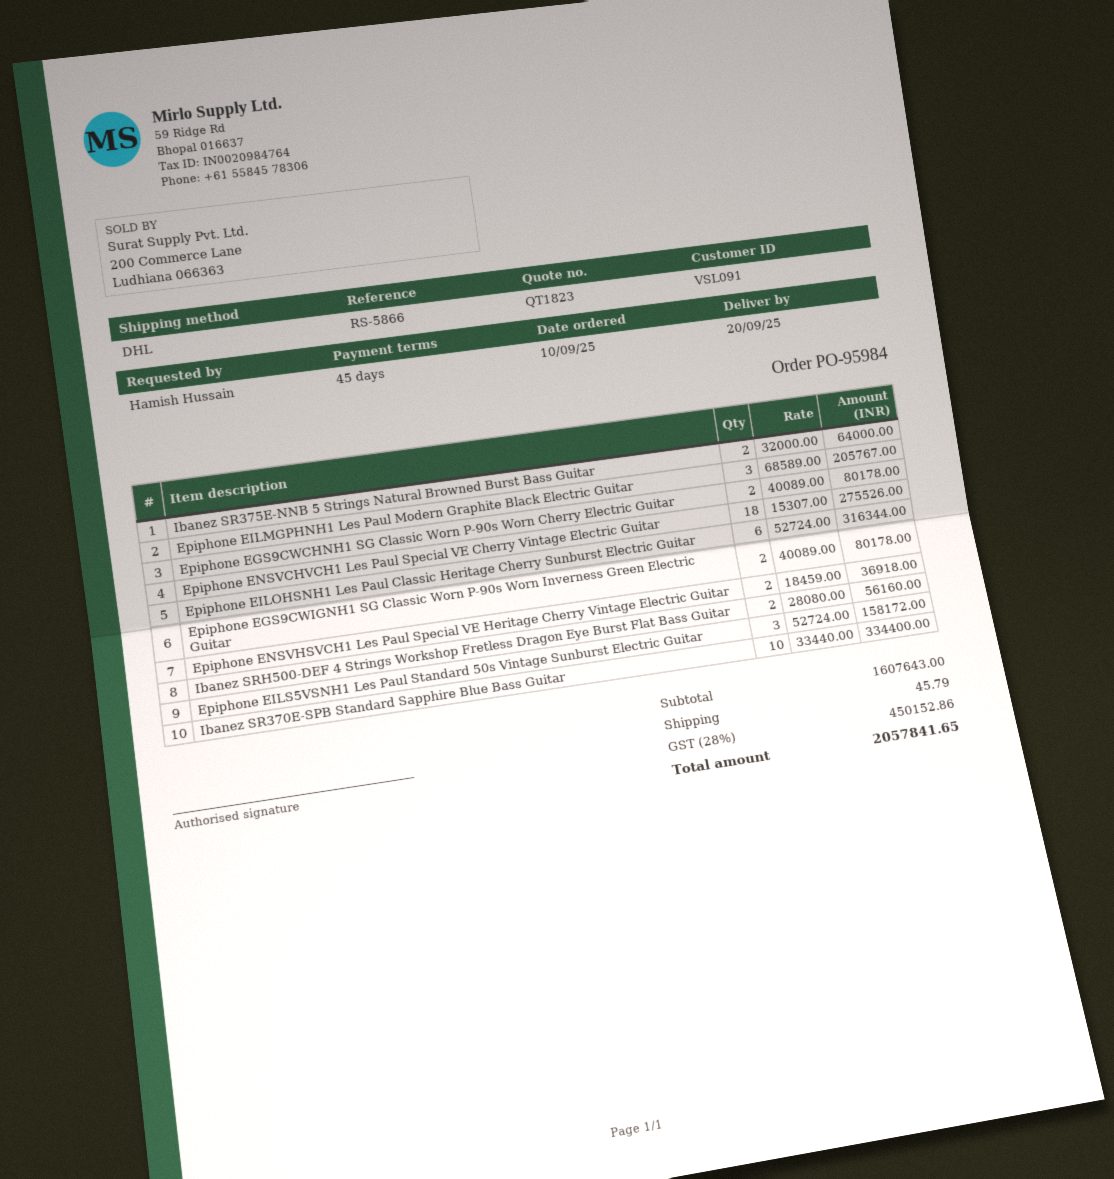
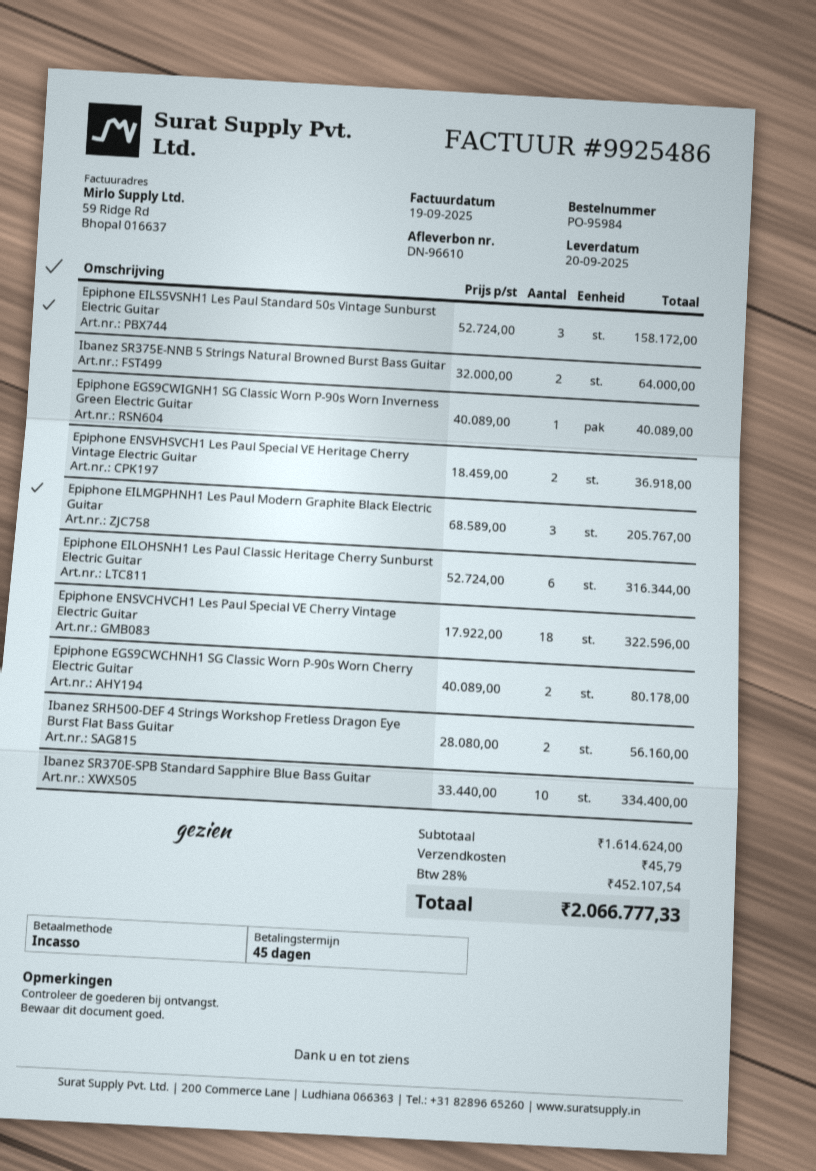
Epiphone ENSVCHVCH1 Les Paul Special VE Cherry Vintage Electric Guitar: 18 x 15307.00 = 275526.00 -> 18 x 17922.00 = 322596.00
Epiphone EGS9CWIGNH1 SG Classic Worn P-90s Worn Inverness Green Electric Guitar: 2 x 40089.00 = 80178.00 -> 1 x 40089.00 = 40089.00
subtotal: 1607643.00 -> 1614624.00
tax: 28% = 450152.86 -> 28% = 452107.54
total: 2057841.65 -> 2066777.33

